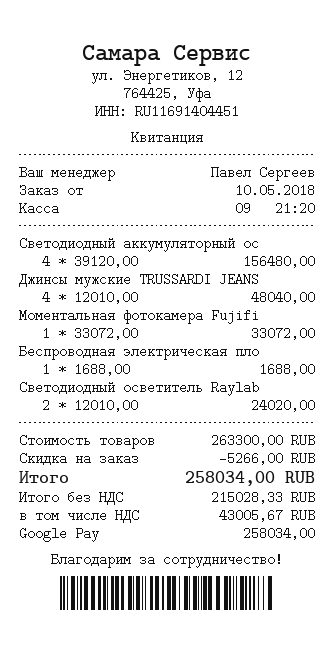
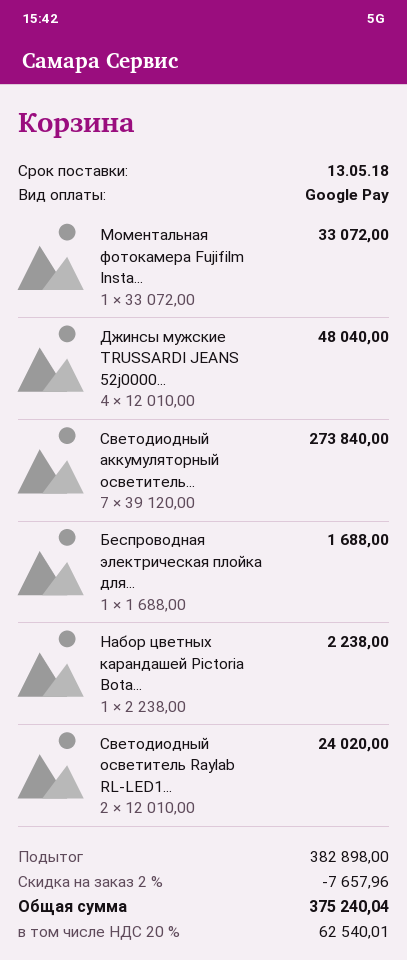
Светодиодный аккумуляторный ос: 4 x 39120.00 = 156480.00 -> 7 x 39120.00 = 273840.00
Набор цветных карандашей Pictoria Bota...: none -> 1 x 2238.00 = 2238.00
subtotal: 263300.00 -> 382898.00
discount: 5266.00 -> 7657.96
tax: 43005.67 -> 62540.01
total: 258034.00 -> 375240.04

